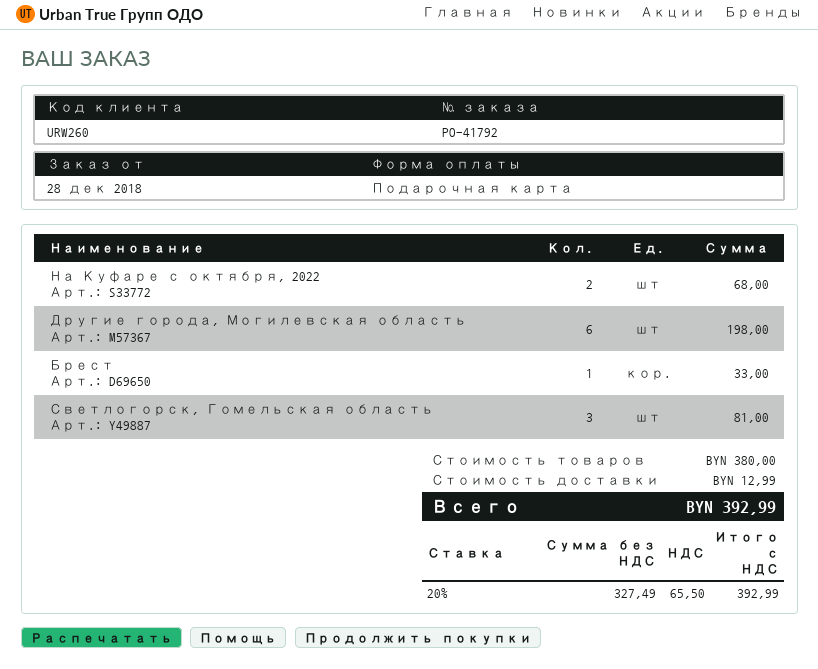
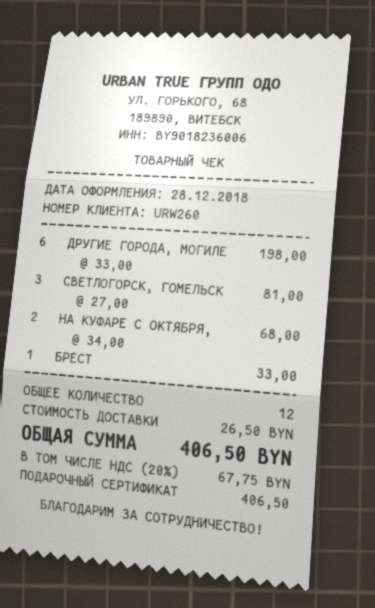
shipping: 12.99 -> 26.50
tax: 20% = 65.50 -> 20% = 67.75
total: 392.99 -> 406.50

